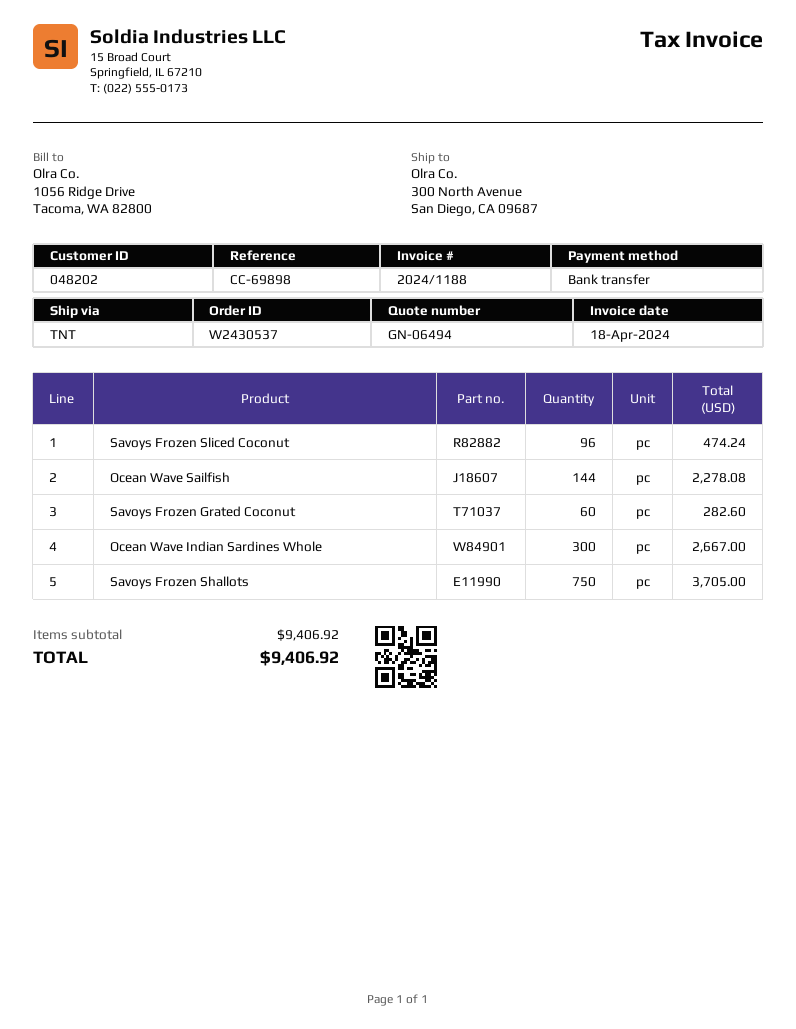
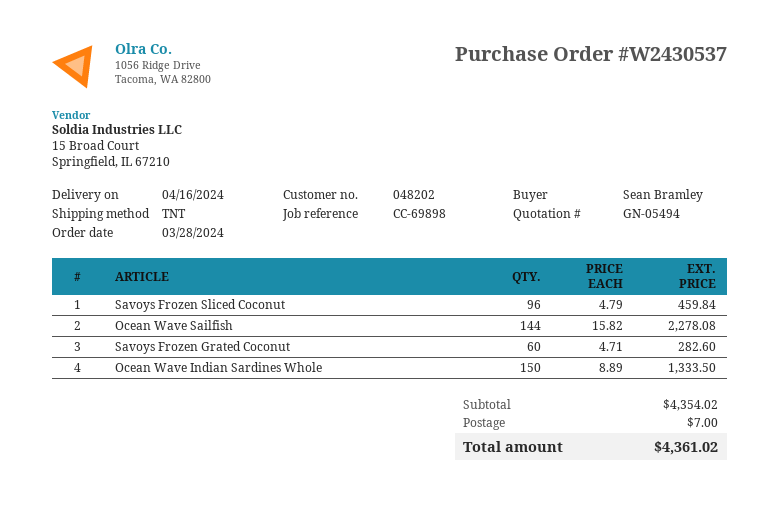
quote number: GN-06494 -> GN-05494
Savoys Frozen Sliced Coconut: 96 for 474.24 -> 96 for 459.84
Ocean Wave Indian Sardines Whole: 300 for 2667.00 -> 150 for 1333.50
Savoys Frozen Shallots: 750 for 3705.00 -> none
subtotal: 9406.92 -> 4354.02
shipping: none -> 7.00
total: 9406.92 -> 4361.02

